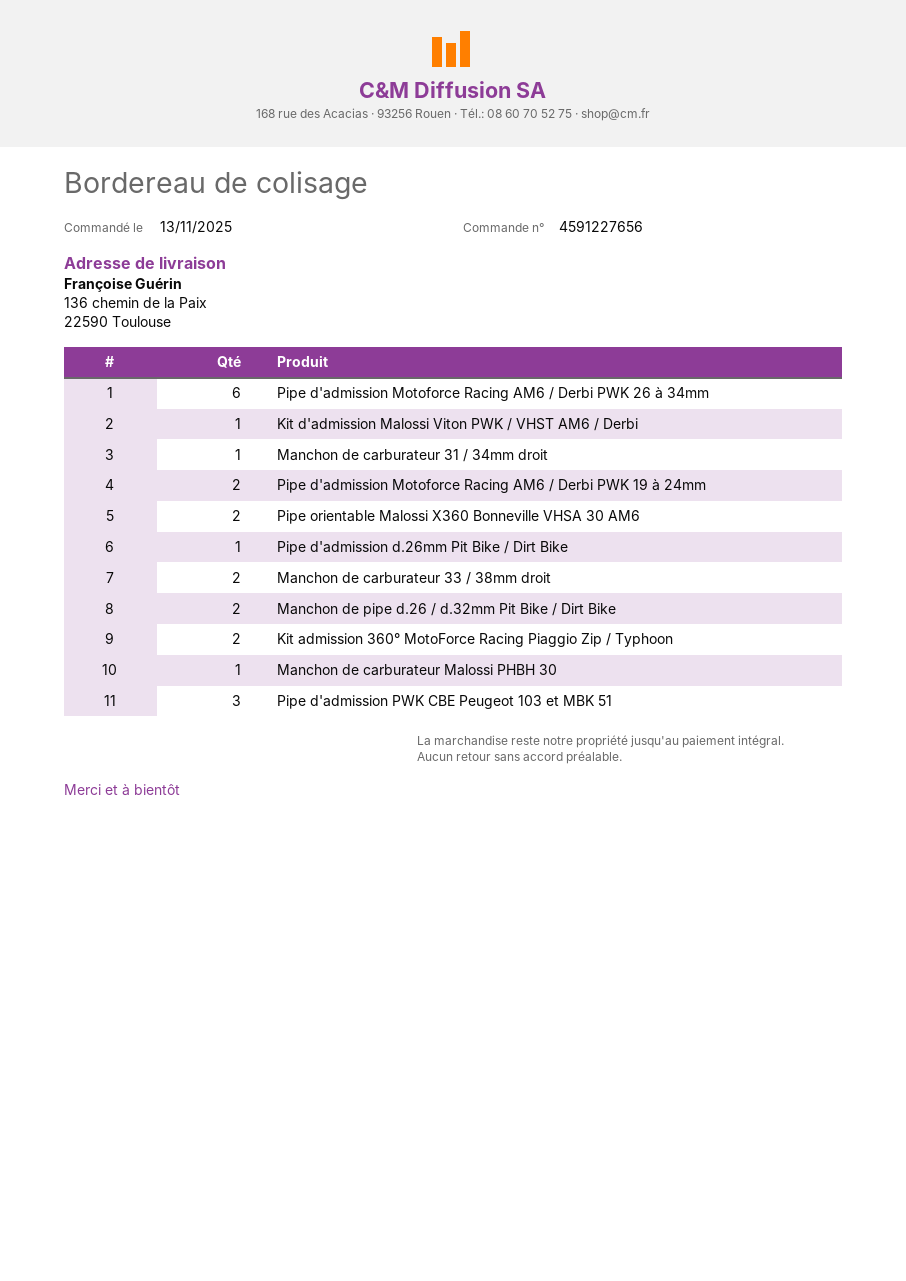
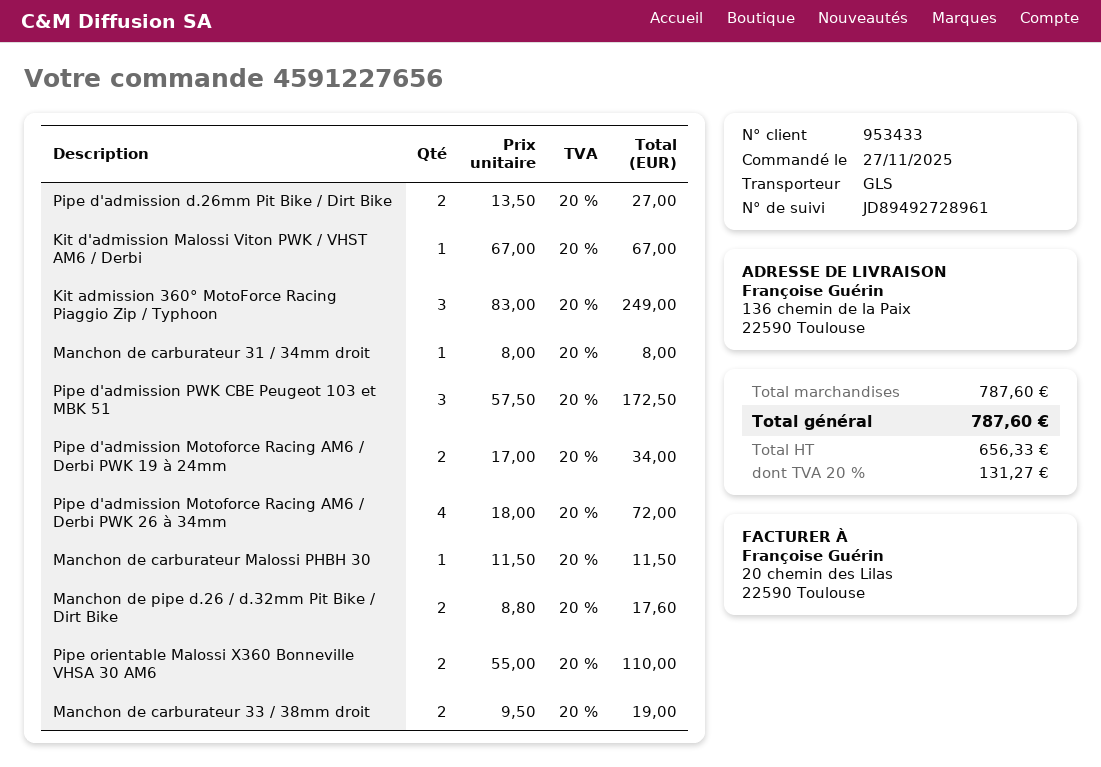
order date: 2025-11-13 -> 2025-11-27
Pipe d'admission Motoforce Racing AM6 / Derbi PWK 26 à 34mm: 6 -> 4
Pipe d'admission d.26mm Pit Bike / Dirt Bike: 1 -> 2
Kit admission 360° MotoForce Racing Piaggio Zip / Typhoon: 2 -> 3

